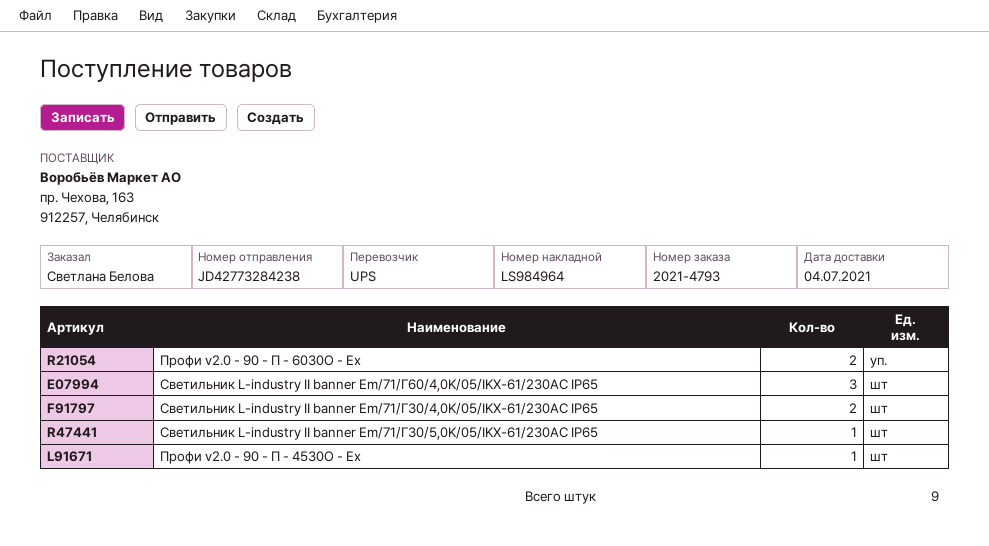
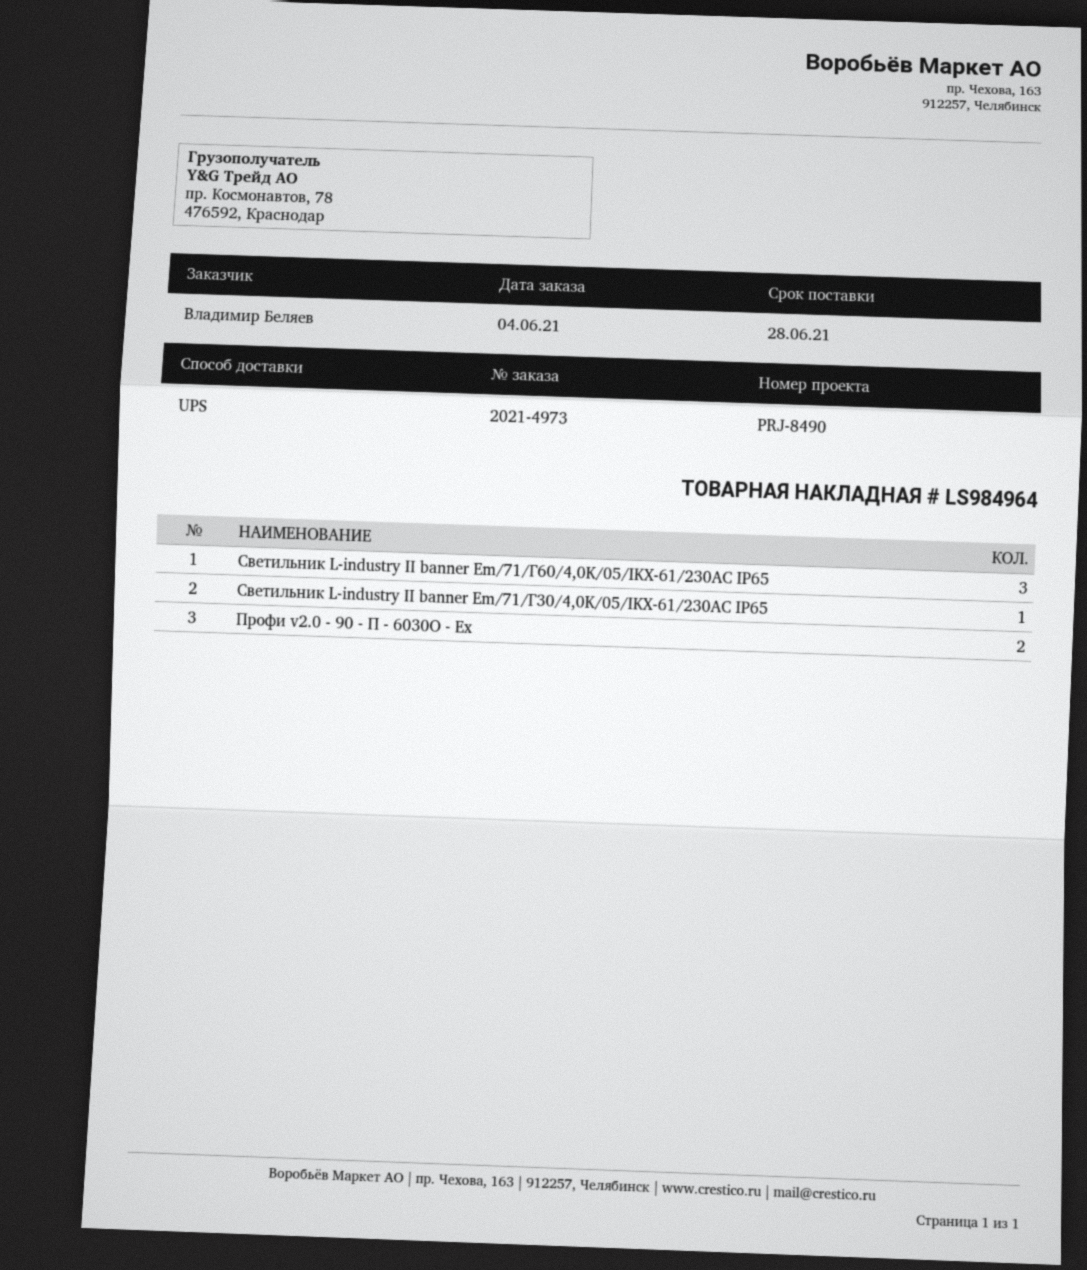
order number: 2021-4793 -> 2021-4973
delivery date: 2021-07-04 -> 2021-06-28
ordered by: Светлана Белова -> Владимир Беляев
Светильник L-industry II banner Em/71/Г30/4,0K/05/IKX-61/230AC IP65: 2 -> 1
Светильник L-industry II banner Em/71/Г30/5,0K/05/IKX-61/230AC IP65: 1 -> none
Профи v2.0 - 90 - П - 4530О - Ex: 1 -> none

